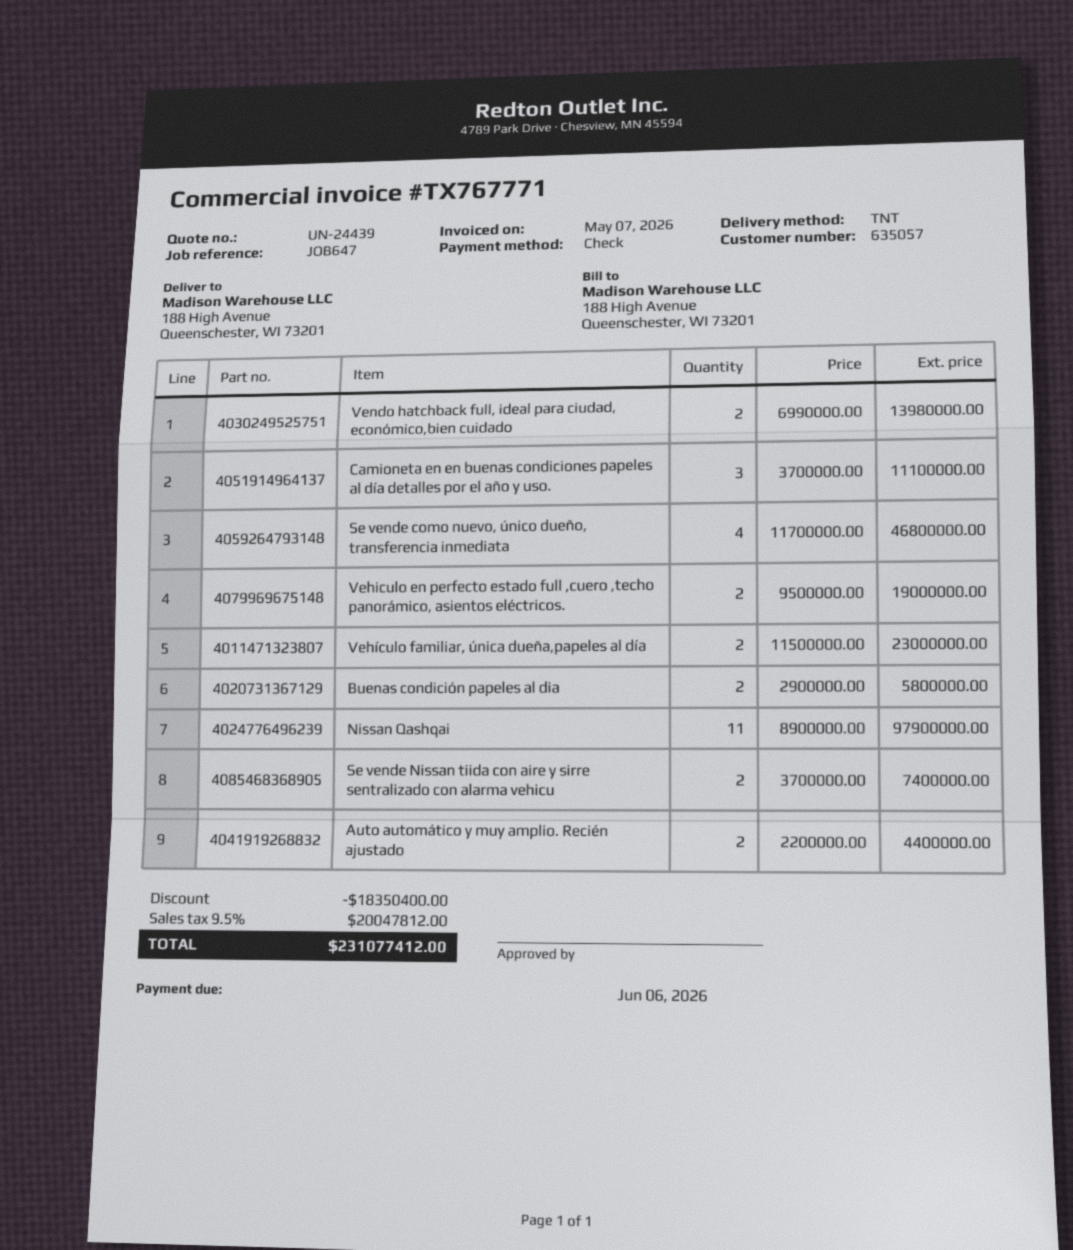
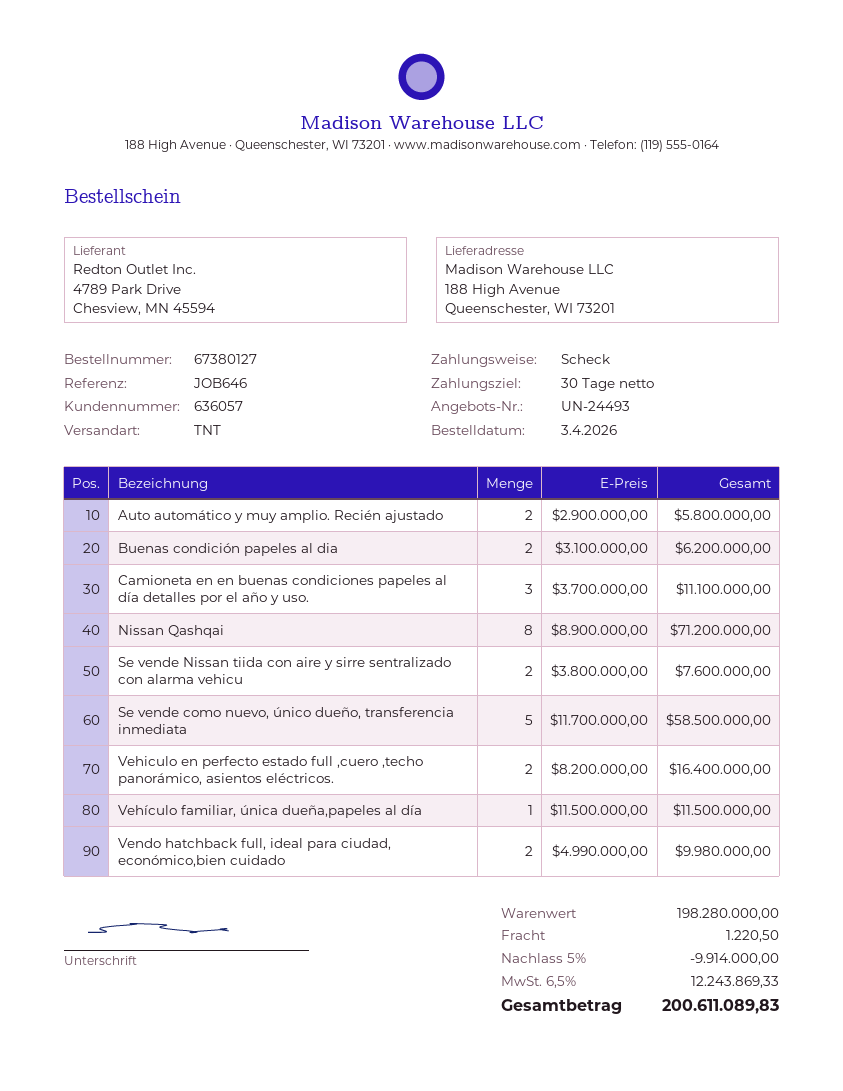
quote number: UN-24439 -> UN-24493
customer number: 635057 -> 636057
reference: JOB647 -> JOB646
Vendo hatchback full, ideal para ciudad, económico,bien cuidado: 2 x 6990000.00 = 13980000.00 -> 2 x 4990000.00 = 9980000.00
Se vende como nuevo, único dueño, transferencia inmediata: 4 x 11700000.00 = 46800000.00 -> 5 x 11700000.00 = 58500000.00
Vehiculo en perfecto estado full ,cuero ,techo panorámico, asientos eléctricos.: 2 x 9500000.00 = 19000000.00 -> 2 x 8200000.00 = 16400000.00
Vehículo familiar, única dueña,papeles al día: 2 x 11500000.00 = 23000000.00 -> 1 x 11500000.00 = 11500000.00
Buenas condición papeles al dia: 2 x 2900000.00 = 5800000.00 -> 2 x 3100000.00 = 6200000.00
Nissan Qashqai: 11 x 8900000.00 = 97900000.00 -> 8 x 8900000.00 = 71200000.00
Se vende Nissan tiida con aire y sirre sentralizado con alarma vehicu: 2 x 3700000.00 = 7400000.00 -> 2 x 3800000.00 = 7600000.00
Auto automático y muy amplio. Recién ajustado: 2 x 2200000.00 = 4400000.00 -> 2 x 2900000.00 = 5800000.00
discount: 18350400.00 -> 9914000.00
shipping: none -> 1220.50
tax: 9.5% = 20047812.00 -> 6.5% = 12243869.33
total: 231077412.00 -> 200611089.83

